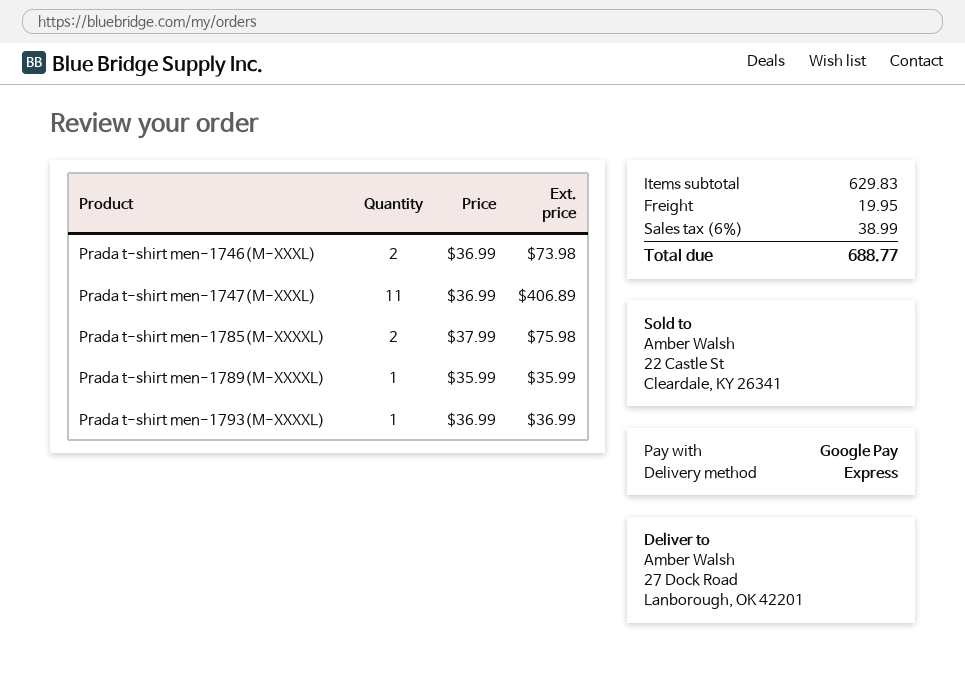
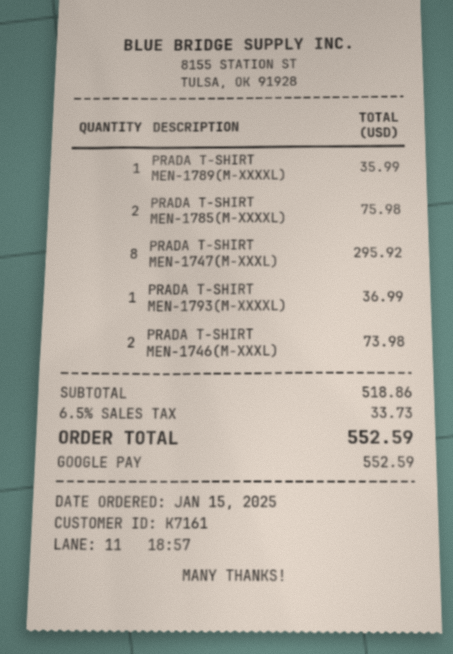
Prada t-shirt men-1747(M-XXXL): 11 for 406.89 -> 8 for 295.92
subtotal: 629.83 -> 518.86
shipping: 19.95 -> none
tax: 6% = 38.99 -> 6.5% = 33.73
total: 688.77 -> 552.59

